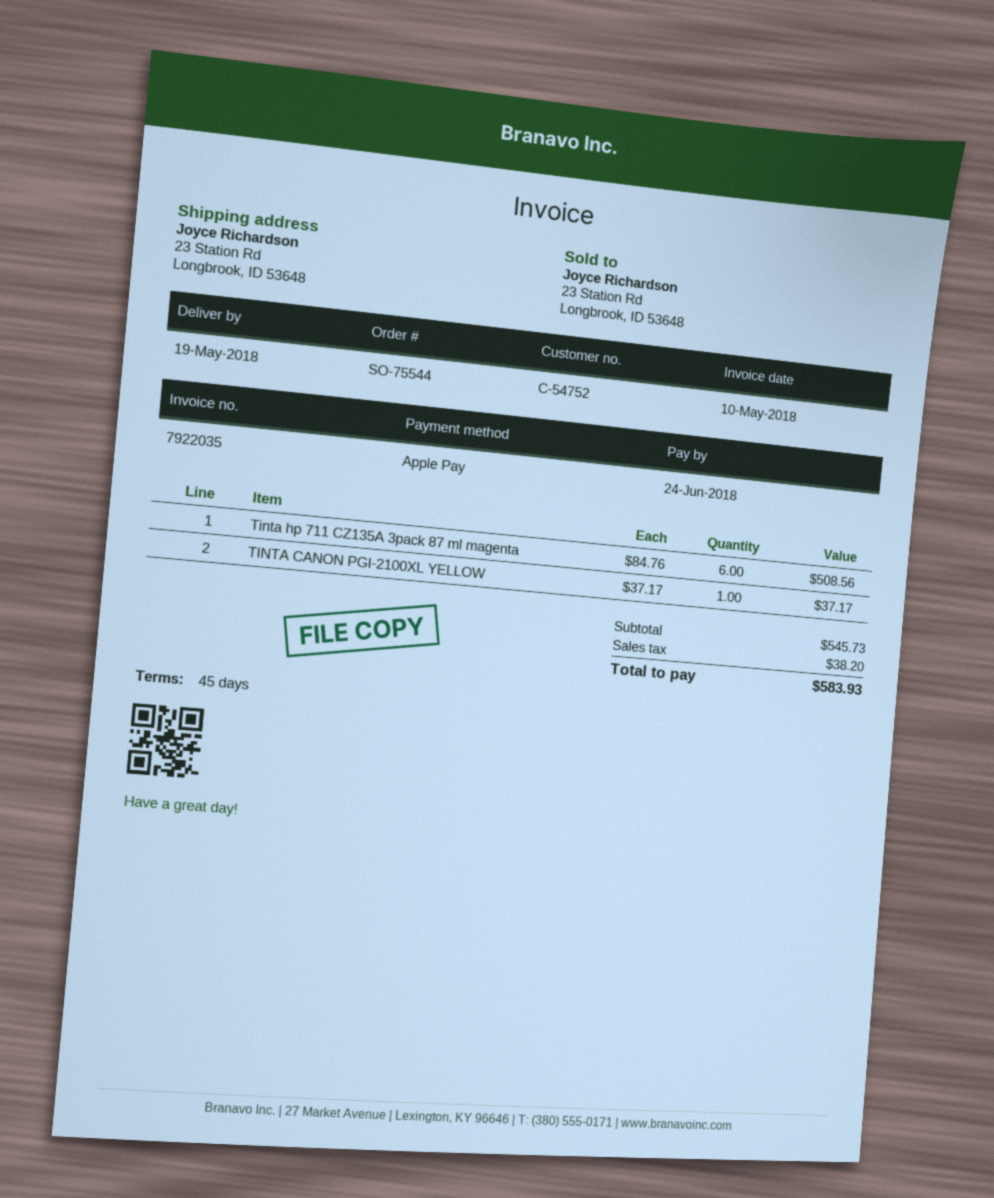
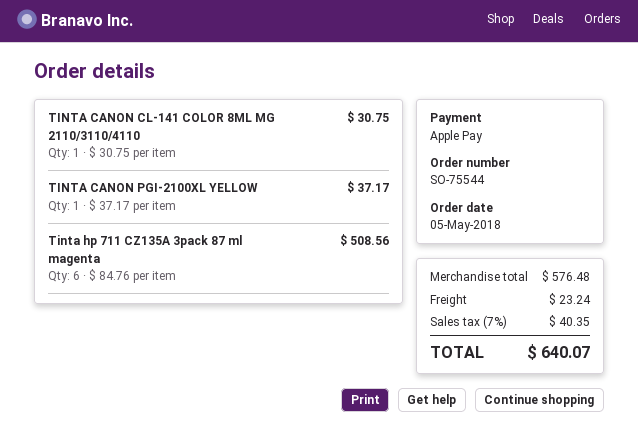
TINTA CANON CL-141 COLOR 8ML MG 2110/3110/4110: none -> 1 x 30.75 = 30.75
subtotal: 545.73 -> 576.48
shipping: none -> 23.24
tax: 38.20 -> 40.35
total: 583.93 -> 640.07

